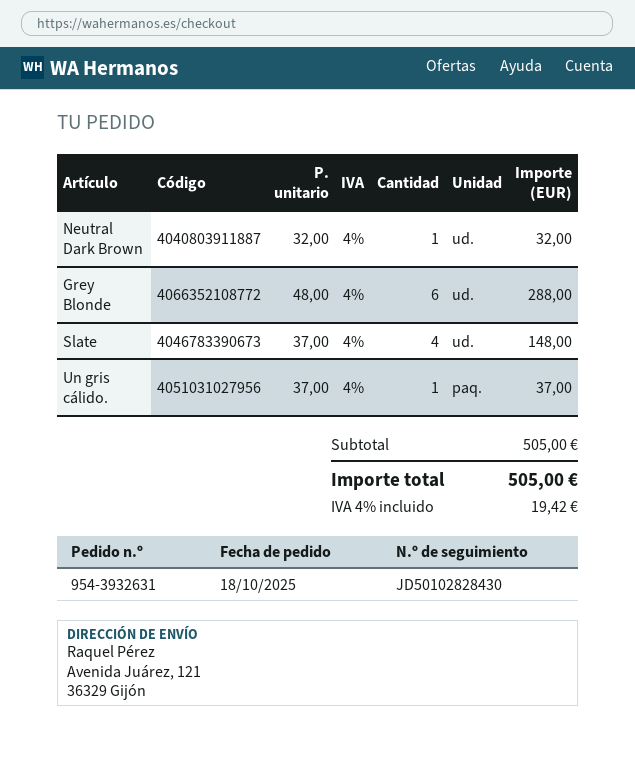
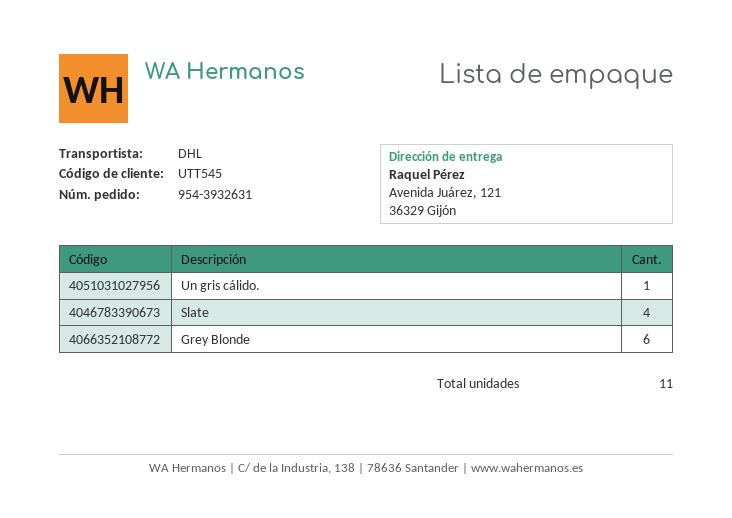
Neutral Dark Brown: 1 -> none

